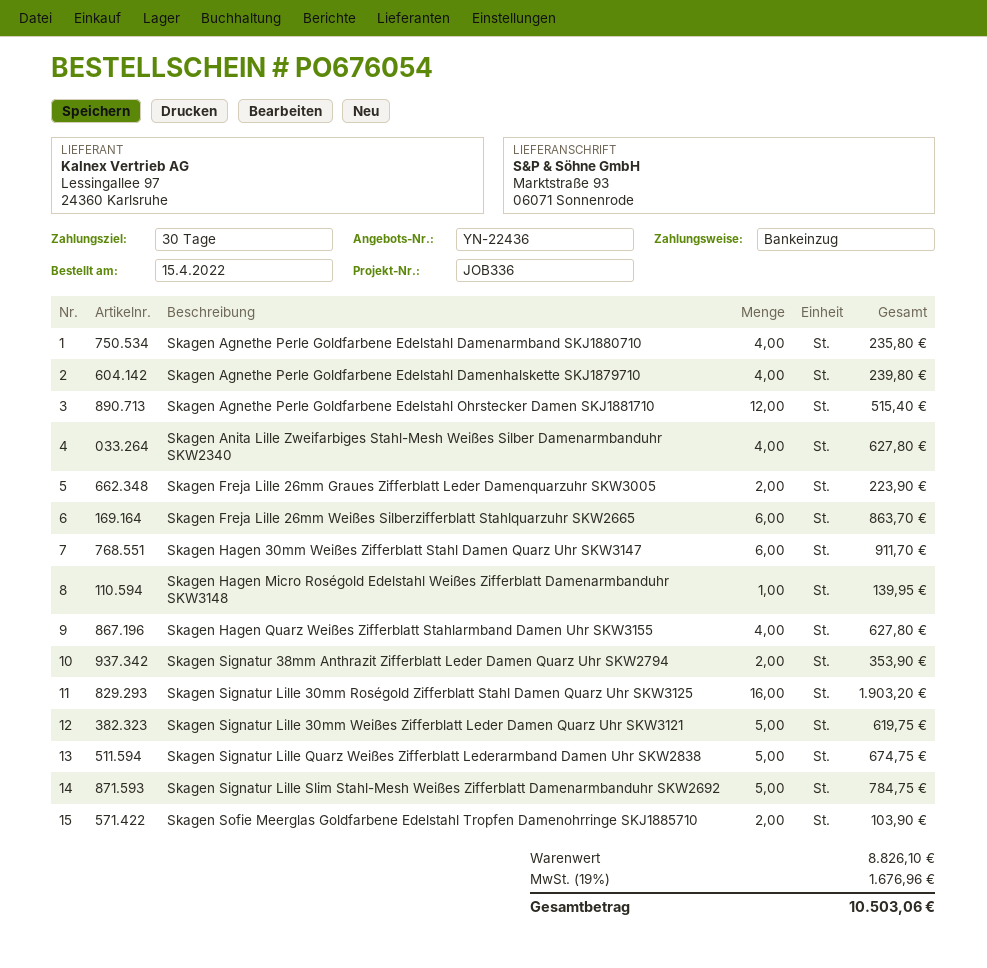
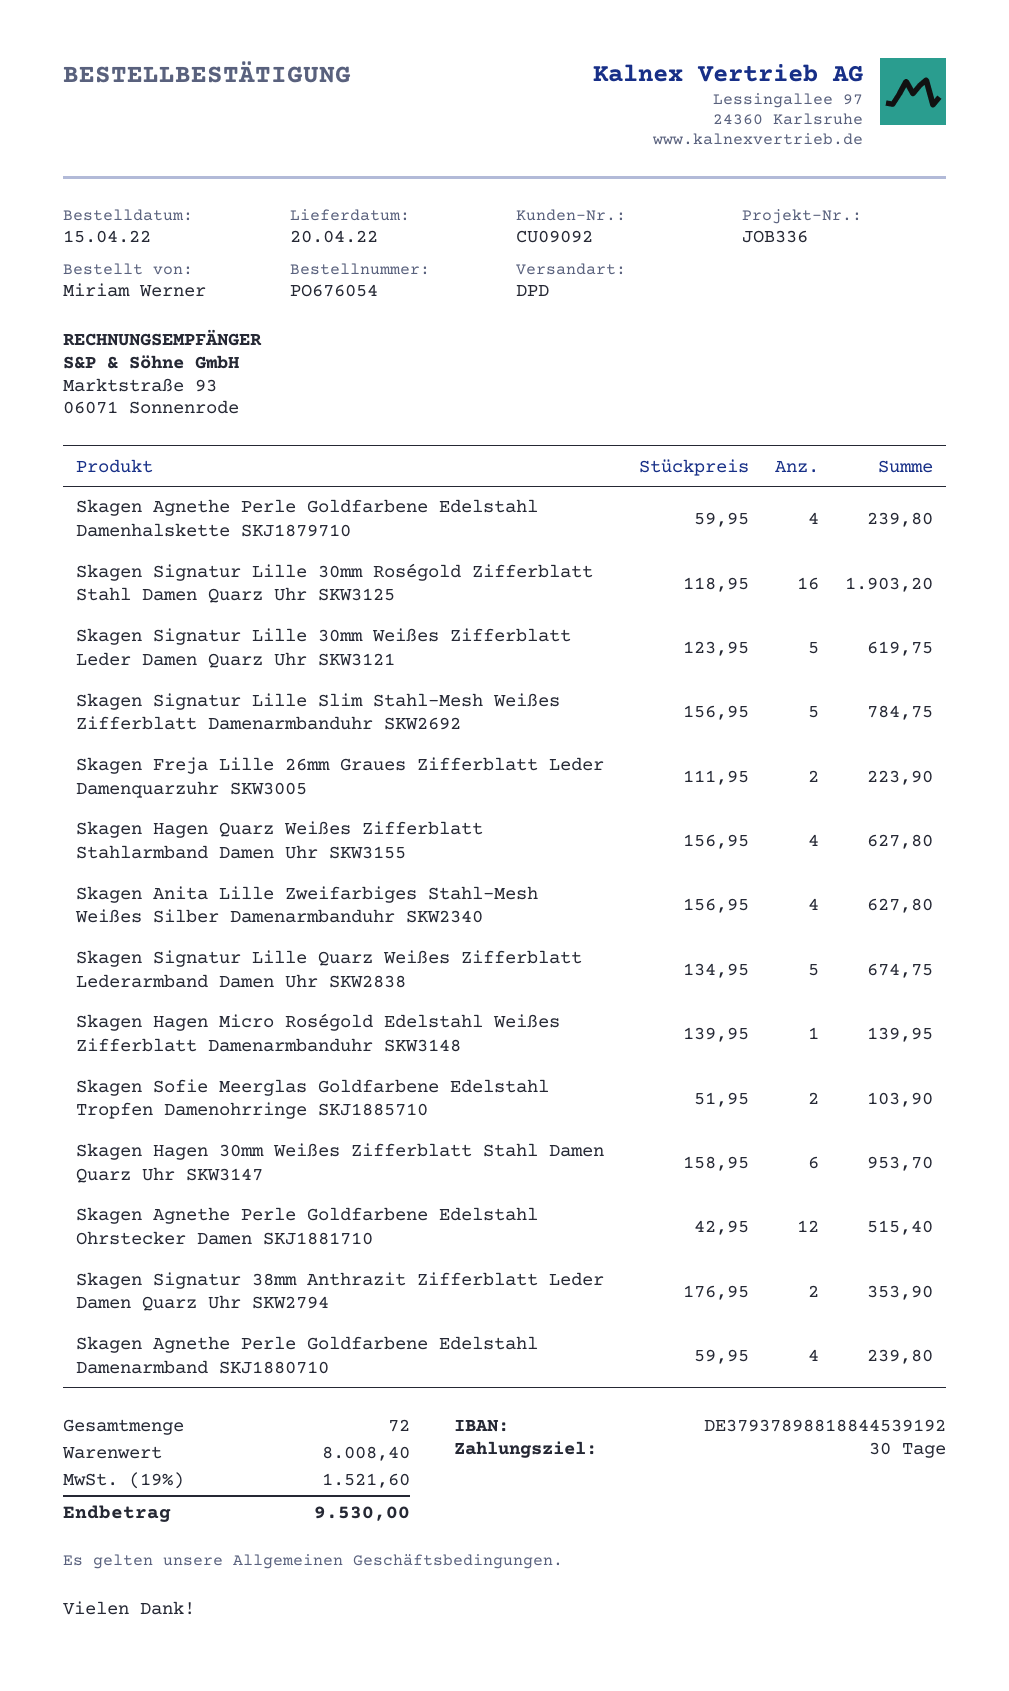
Skagen Agnethe Perle Goldfarbene Edelstahl Damenarmband SKJ1880710: 4 for 235.80 -> 4 for 239.80
Skagen Freja Lille 26mm Weißes Silberzifferblatt Stahlquarzuhr SKW2665: 6 for 863.70 -> none
Skagen Hagen 30mm Weißes Zifferblatt Stahl Damen Quarz Uhr SKW3147: 6 for 911.70 -> 6 for 953.70
subtotal: 8826.10 -> 8008.40
tax: 19% = 1676.96 -> 19% = 1521.60
total: 10503.06 -> 9530.00

